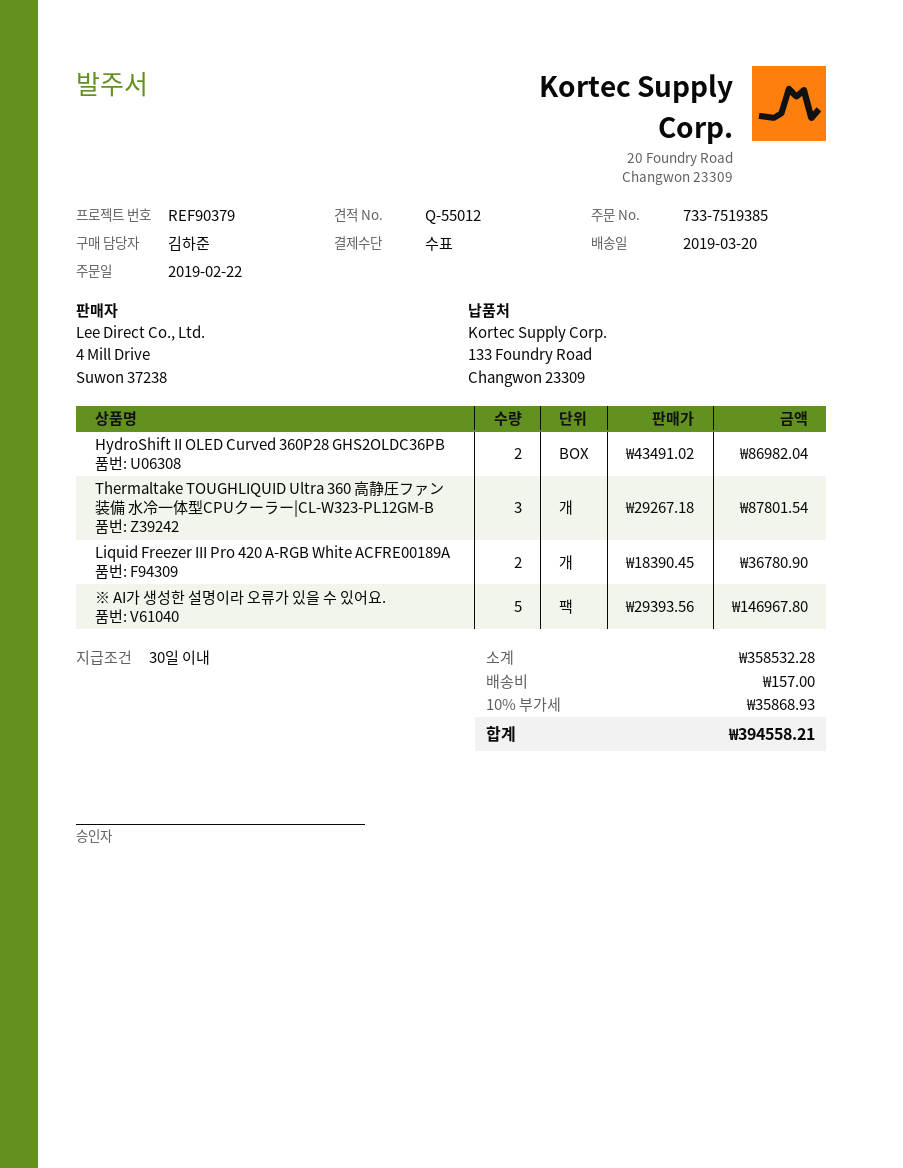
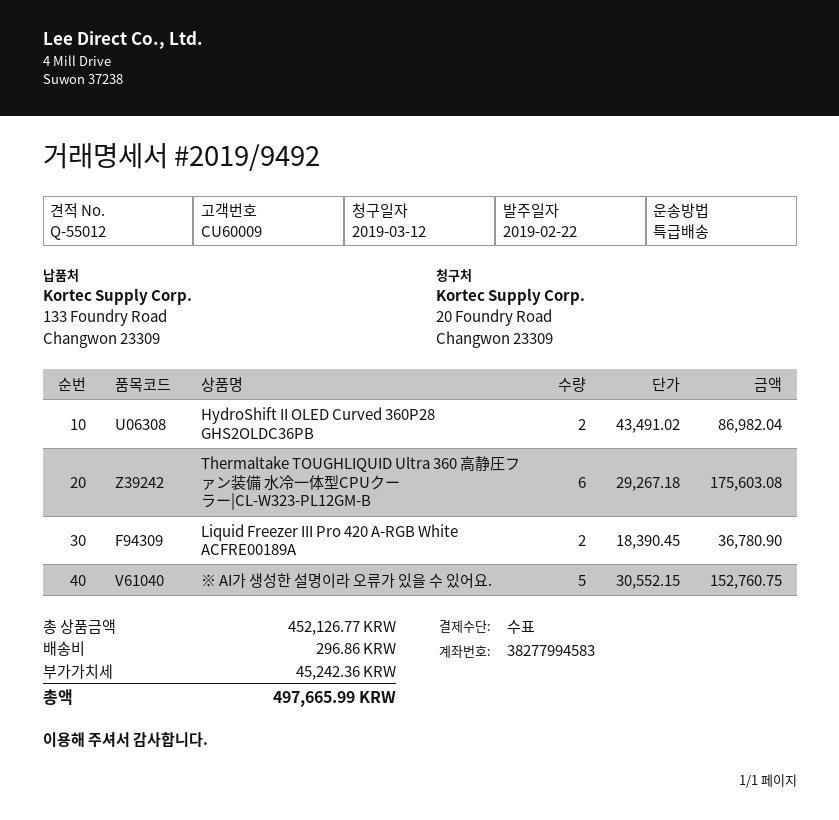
Thermaltake TOUGHLIQUID Ultra 360 高静圧ファン装備 水冷一体型CPUクーラー|CL-W323-PL12GM-B: 3 x 29267.18 = 87801.54 -> 6 x 29267.18 = 175603.08
※ AI가 생성한 설명이라 오류가 있을 수 있어요.: 5 x 29393.56 = 146967.80 -> 5 x 30552.15 = 152760.75
subtotal: 358532.28 -> 452126.77
shipping: 157.00 -> 296.86
tax: 35868.93 -> 45242.36
total: 394558.21 -> 497665.99

